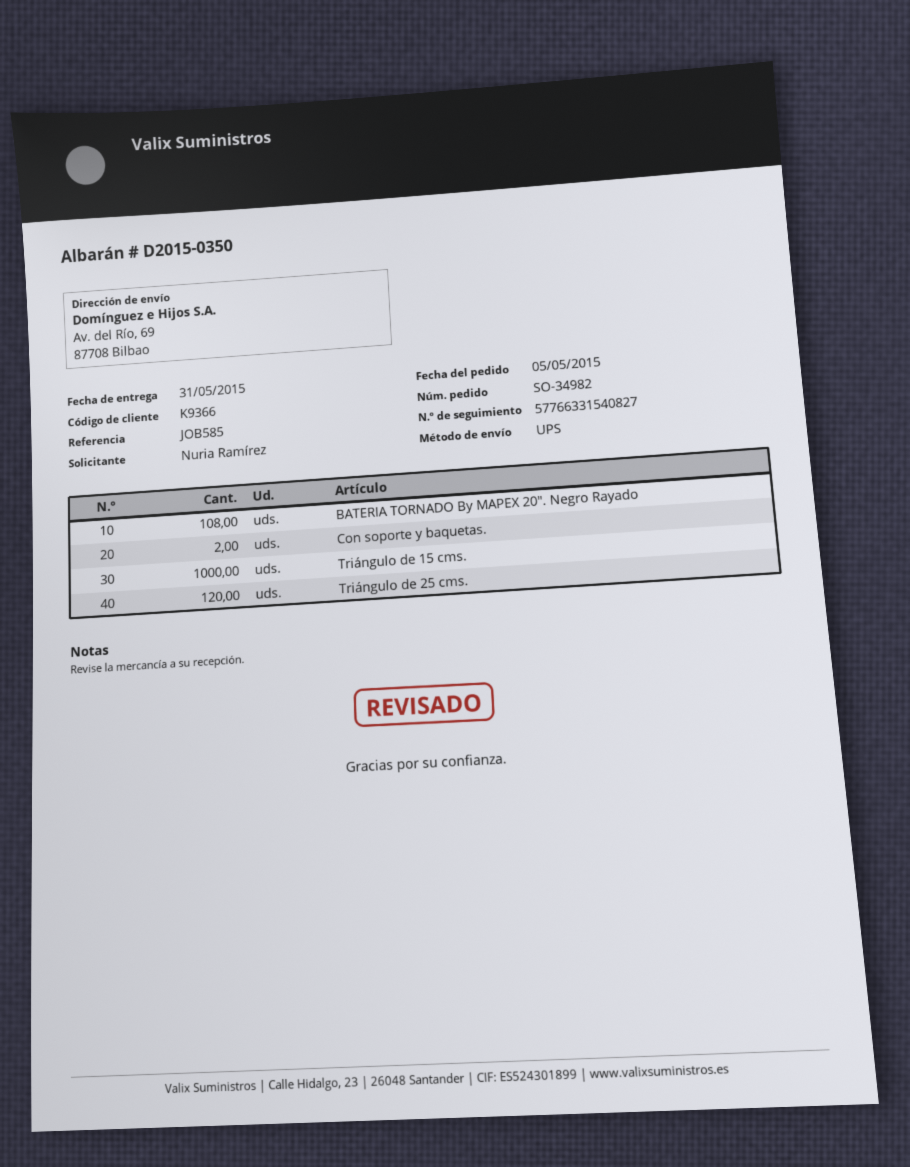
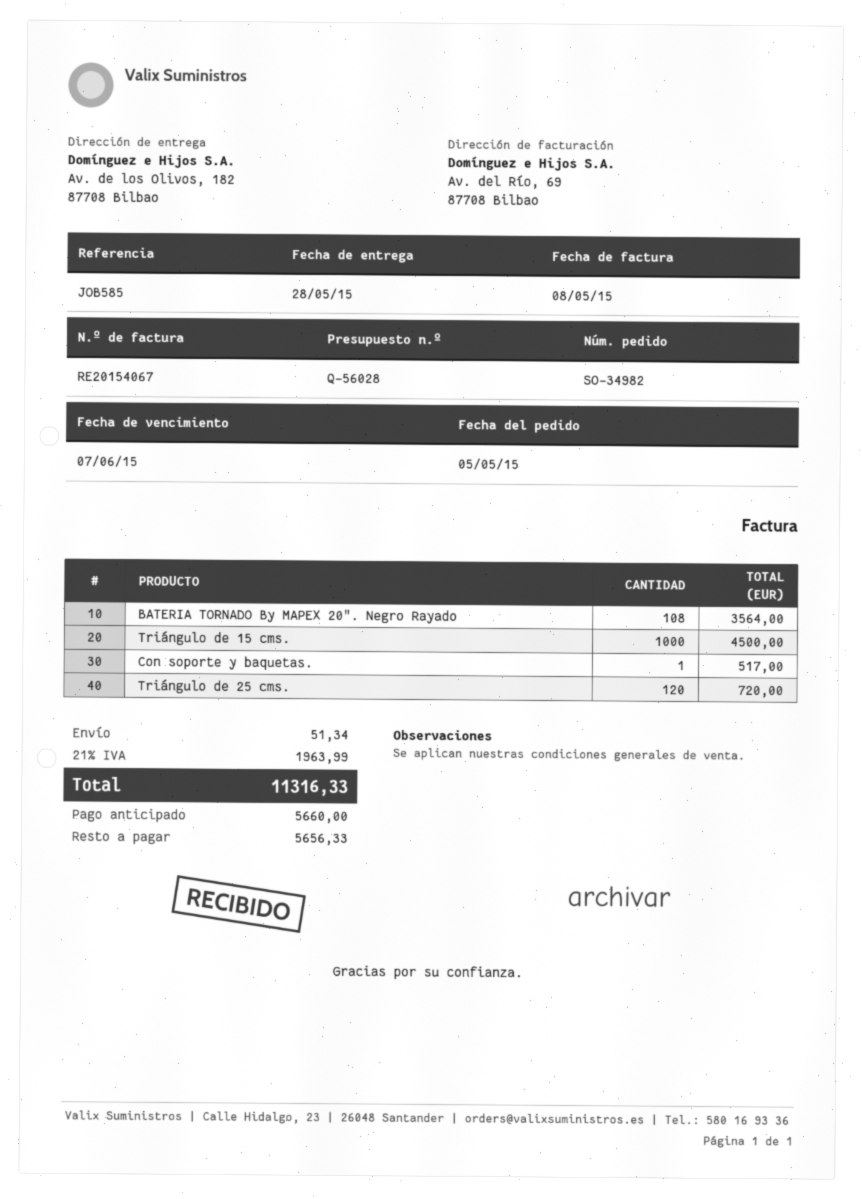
delivery date: 2015-05-31 -> 2015-05-28
ship to: Av. del Río, 69, 87708 Bilbao -> Av. de los Olivos, 182, 87708 Bilbao
Con soporte y baquetas.: 2 -> 1

